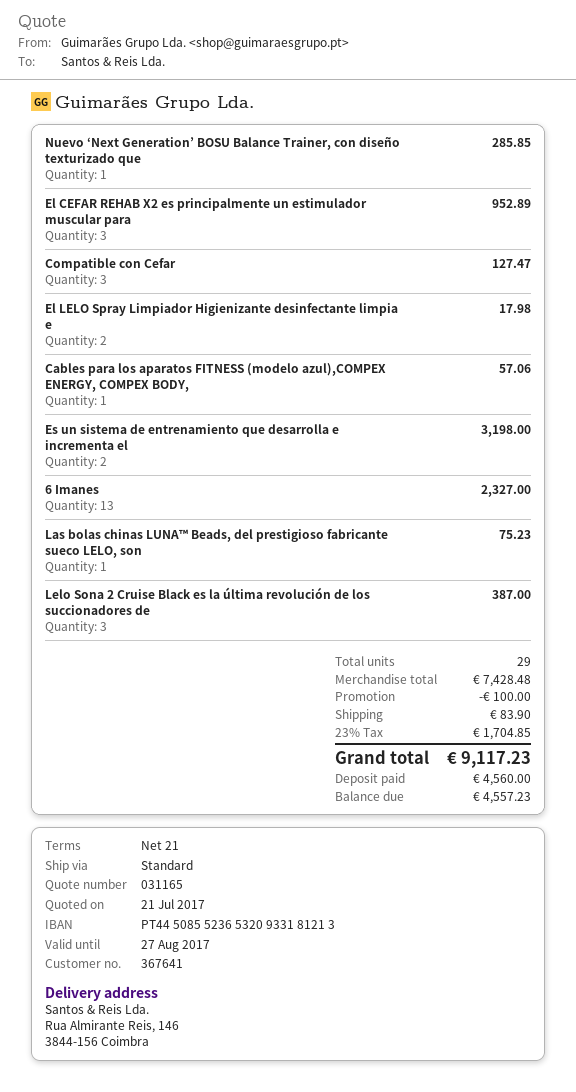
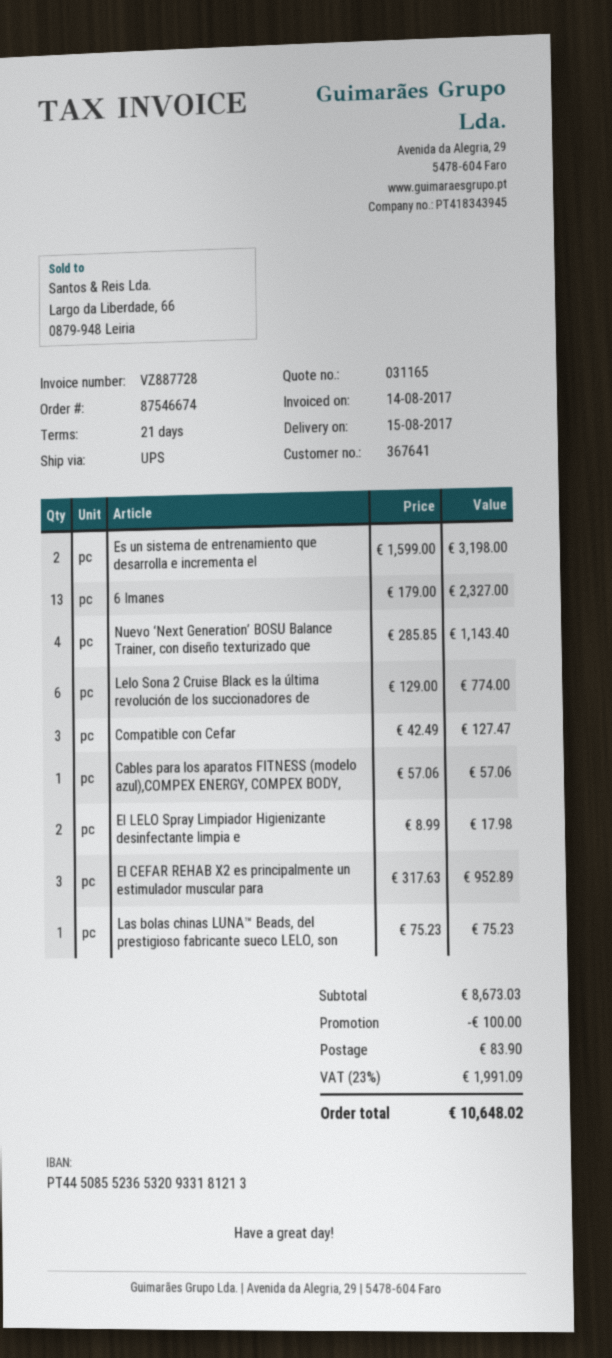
shipping method: standard -> UPS
Nuevo ‘Next Generation’ BOSU Balance Trainer, con diseño texturizado que: 1 for 285.85 -> 4 for 1143.40
Lelo Sona 2 Cruise Black es la última revolución de los succionadores de: 3 for 387.00 -> 6 for 774.00
subtotal: 7428.48 -> 8673.03
tax: 23% = 1704.85 -> 23% = 1991.09
total: 9117.23 -> 10648.02

